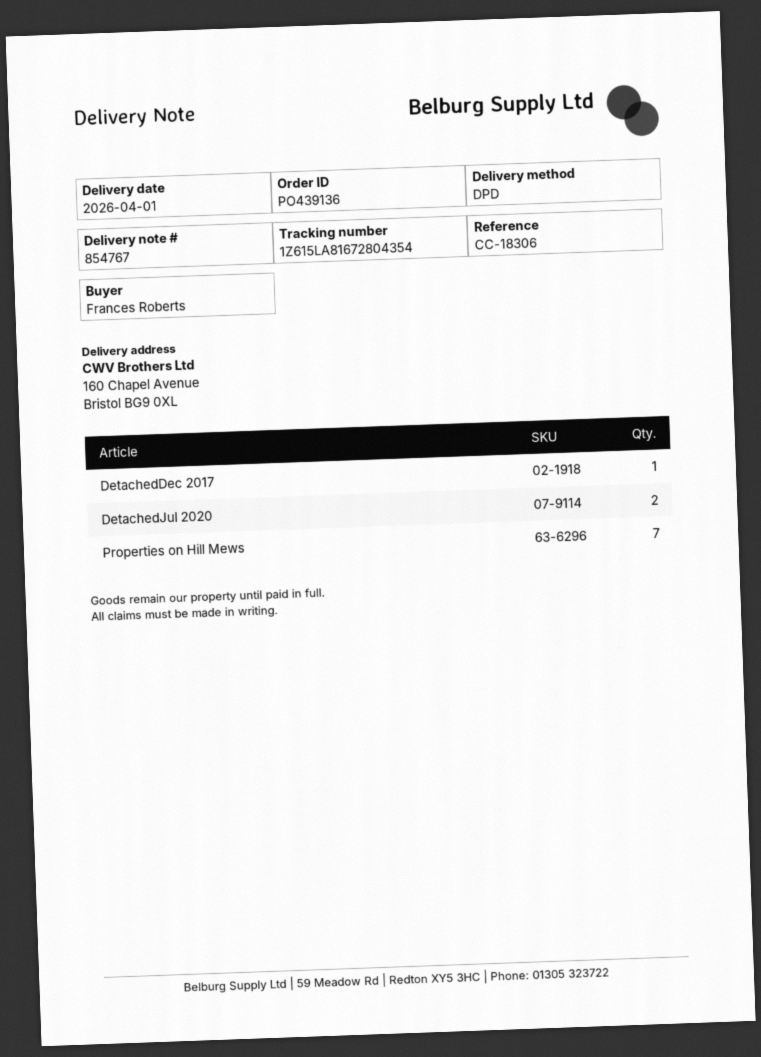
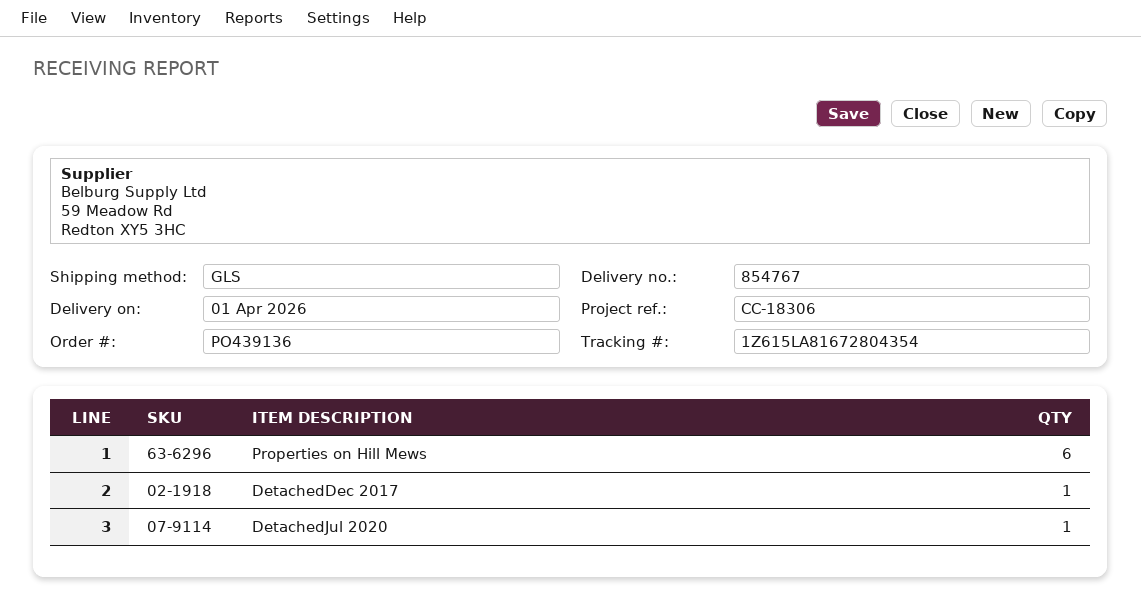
shipping method: DPD -> GLS
DetachedJul 2020: 2 -> 1
Properties on Hill Mews: 7 -> 6

